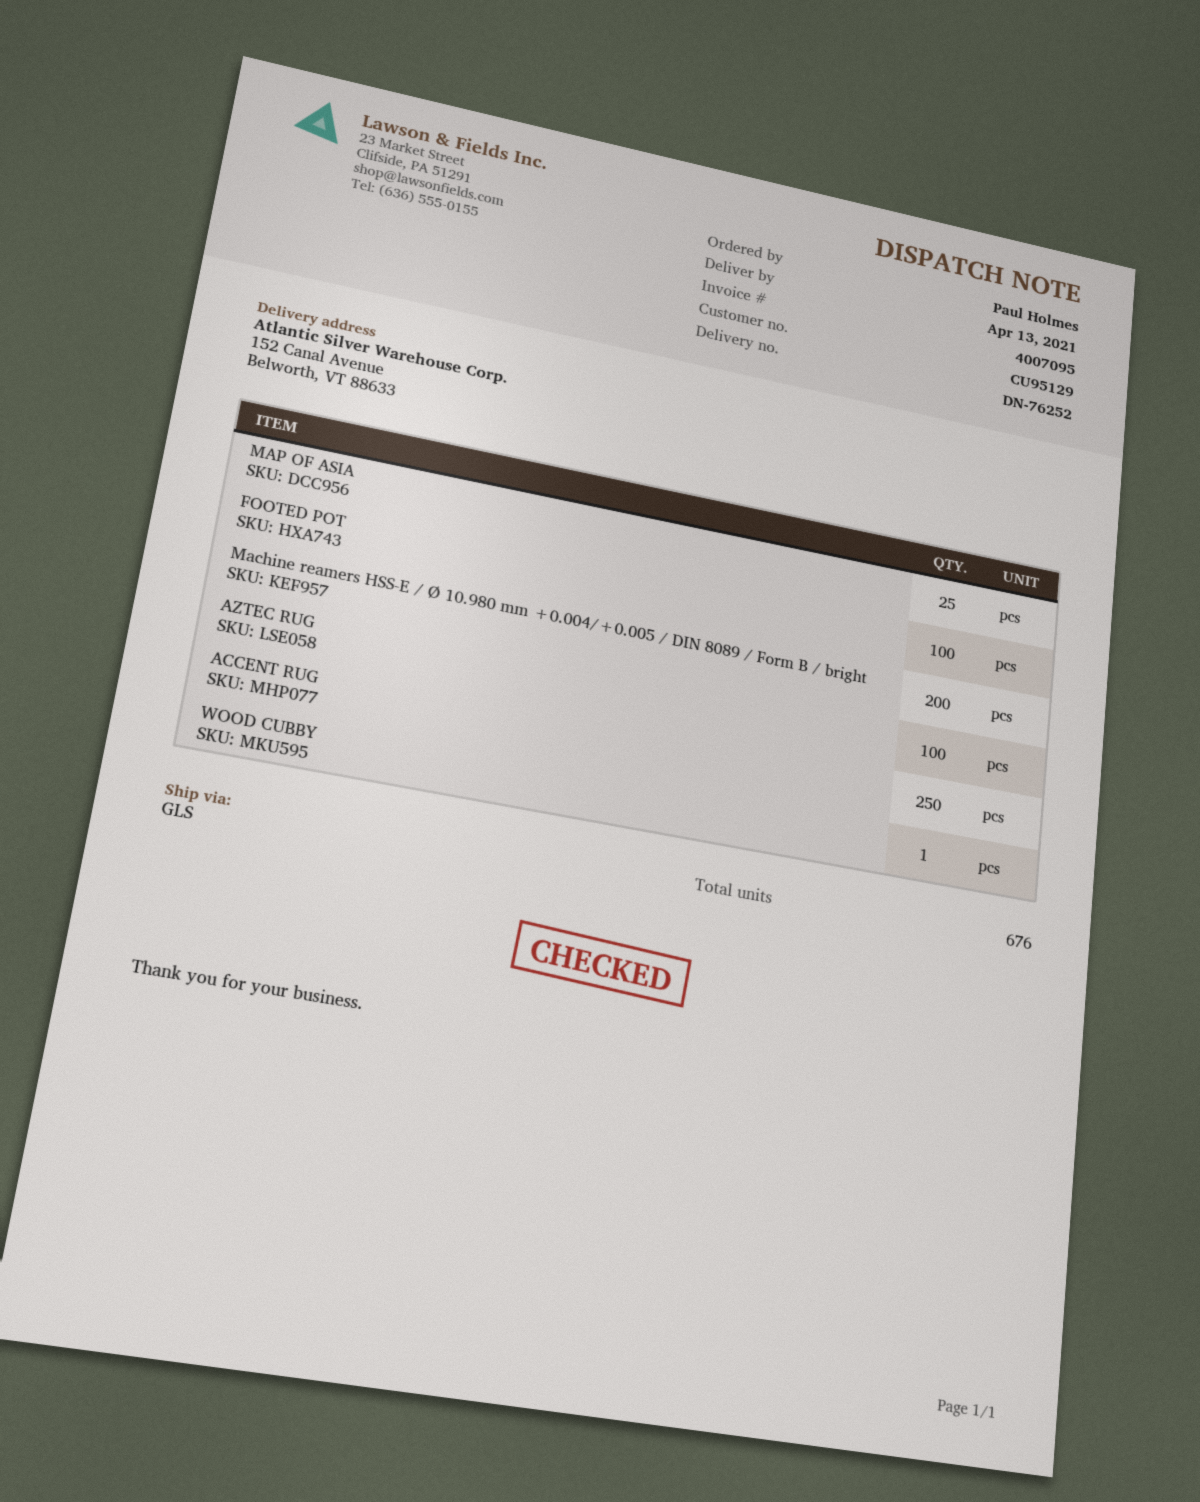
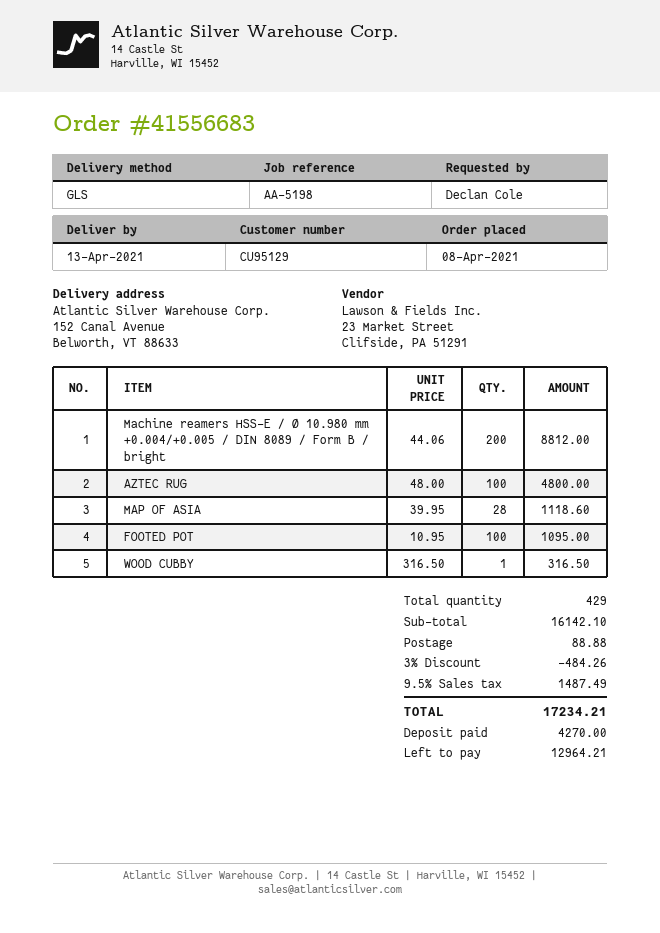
ordered by: Paul Holmes -> Declan Cole
MAP OF ASIA: 25 -> 28
ACCENT RUG: 250 -> none
total quantity: 676 -> 429

